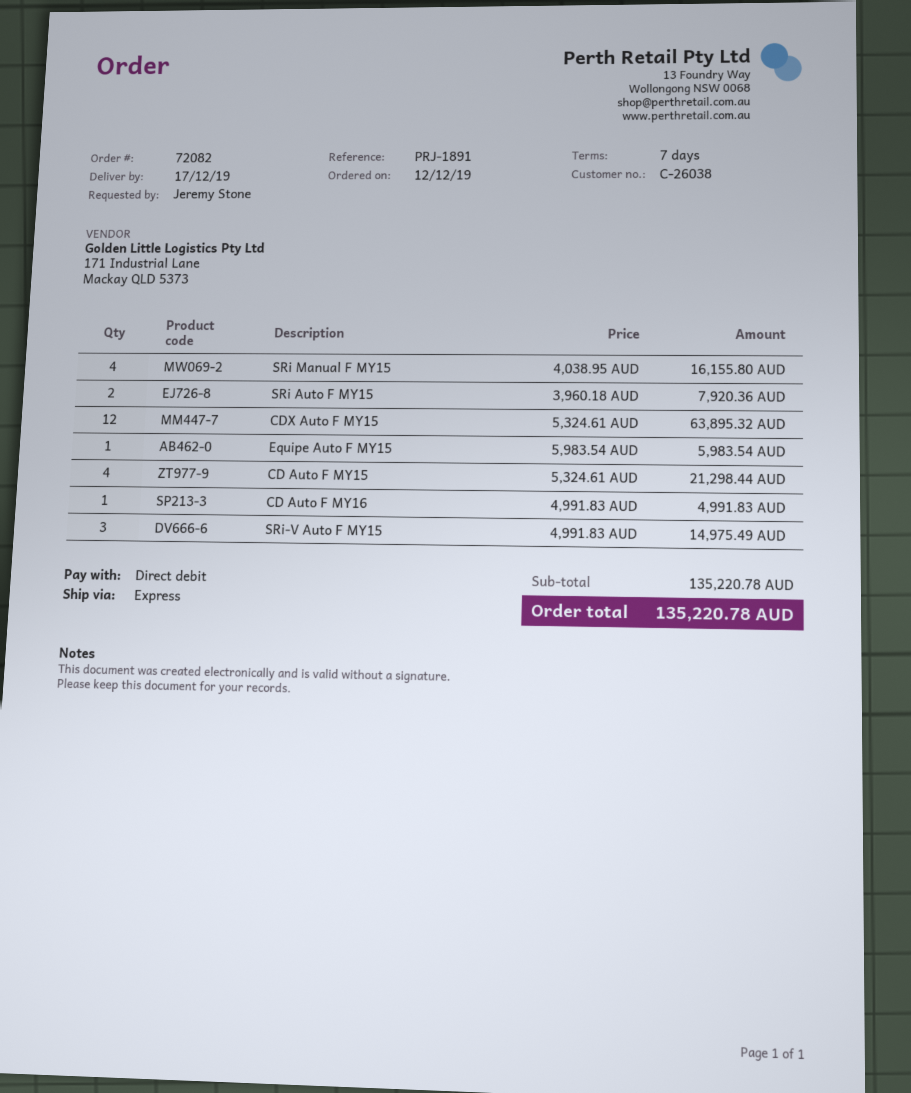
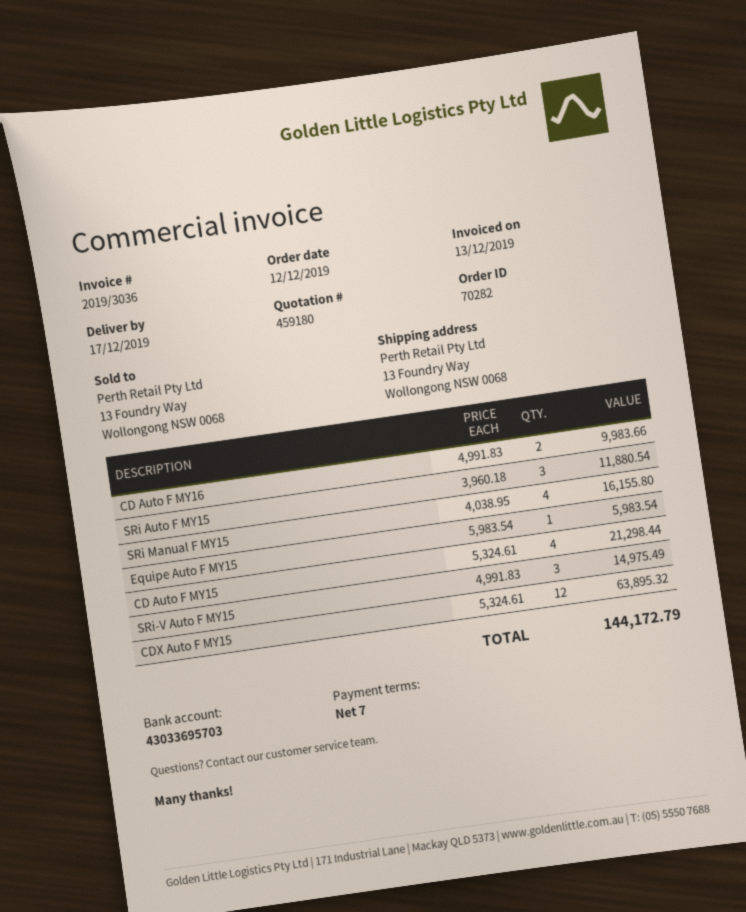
order number: 72082 -> 70282
SRi Auto F MY15: 2 x 3960.18 = 7920.36 -> 3 x 3960.18 = 11880.54
CD Auto F MY16: 1 x 4991.83 = 4991.83 -> 2 x 4991.83 = 9983.66
total: 135220.78 -> 144172.79

